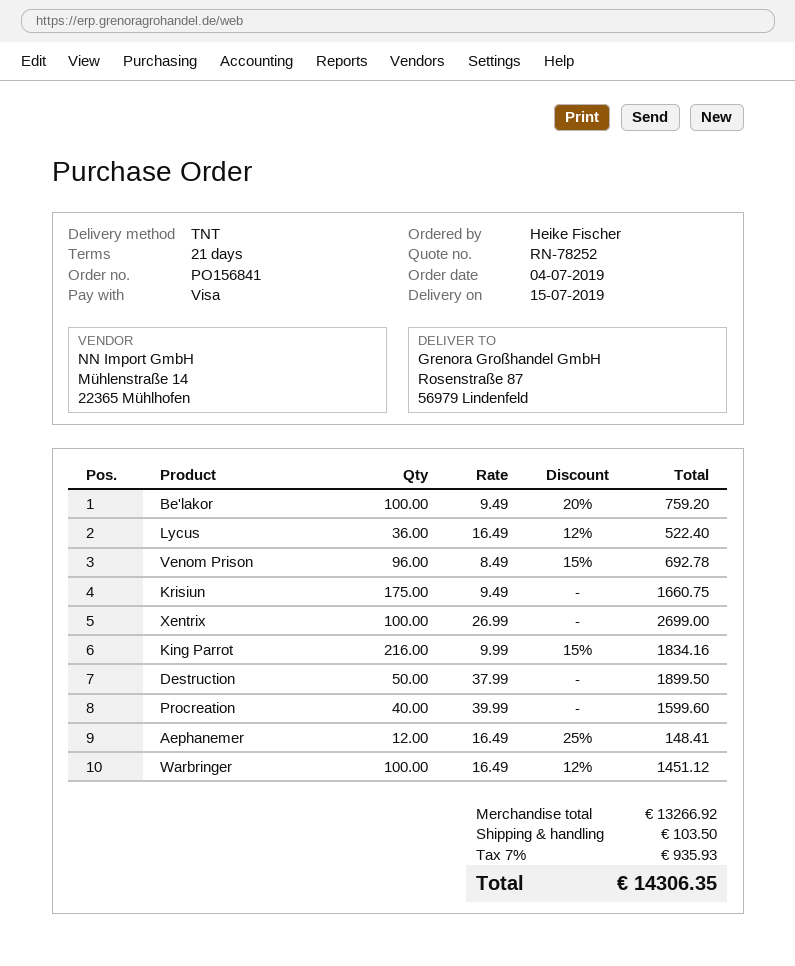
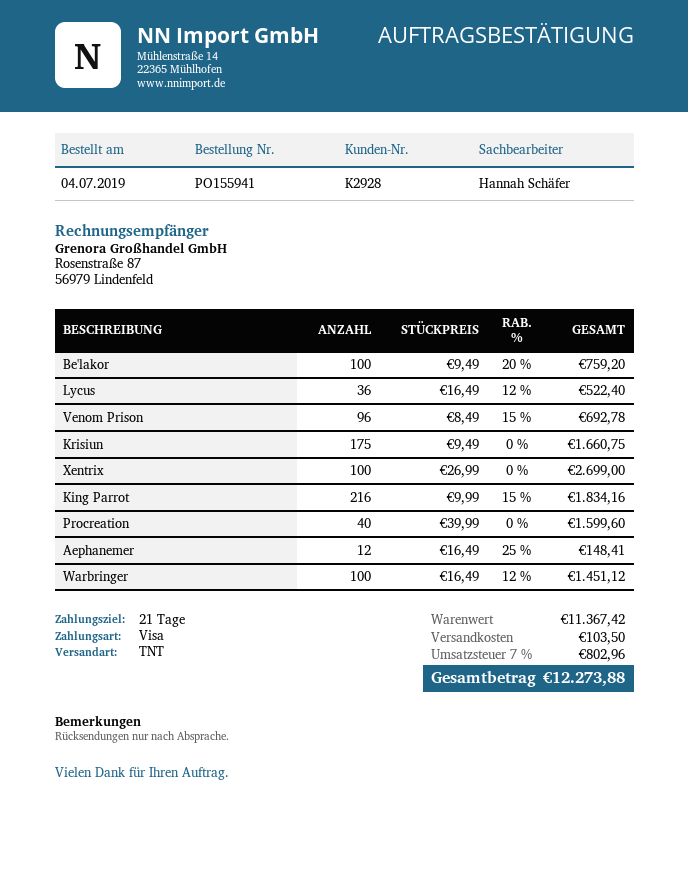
order number: PO156841 -> PO155941
Destruction: 50 x 37.99 = 1899.50 -> none
subtotal: 13266.92 -> 11367.42
tax: 7% = 935.93 -> 7% = 802.96
total: 14306.35 -> 12273.88

